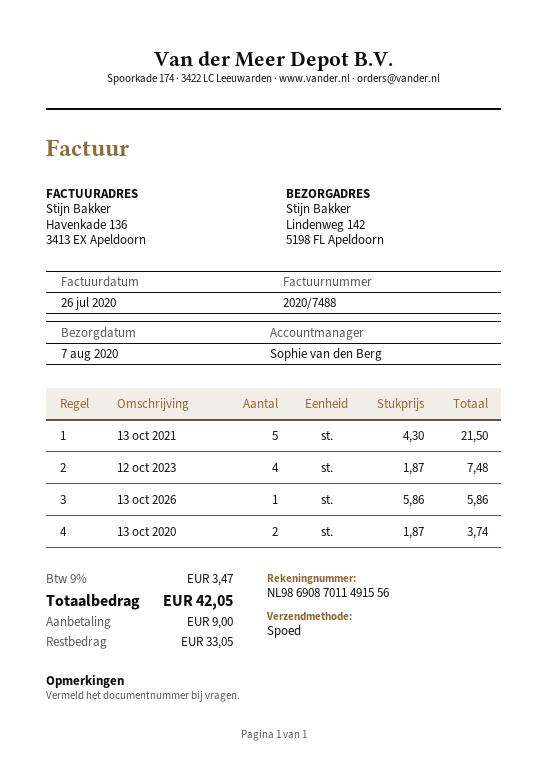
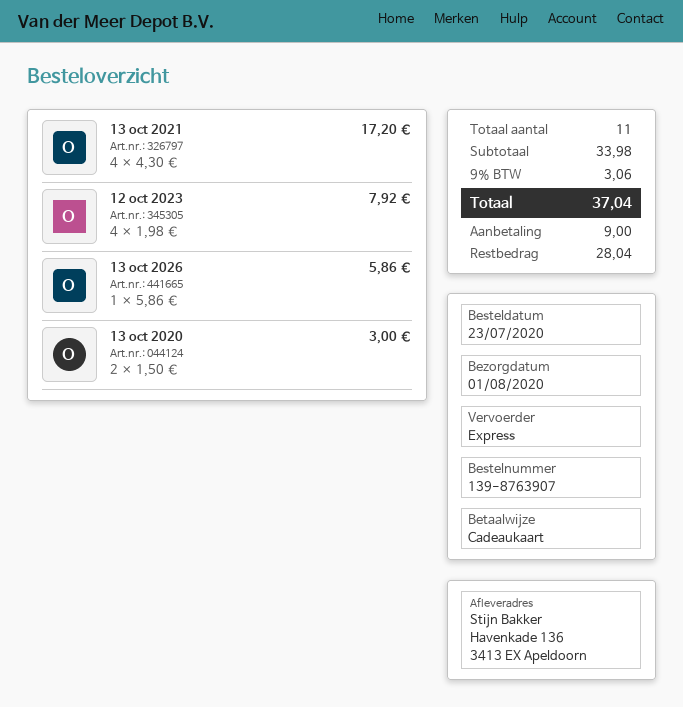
delivery date: 2020-08-07 -> 2020-08-01
ship to: Lindenweg 142, 5198 FL Apeldoorn -> Havenkade 136, 3413 EX Apeldoorn
13 oct 2021: 5 x 4.30 = 21.50 -> 4 x 4.30 = 17.20
12 oct 2023: 4 x 1.87 = 7.48 -> 4 x 1.98 = 7.92
13 oct 2020: 2 x 1.87 = 3.74 -> 2 x 1.50 = 3.00
tax: 9% = 3.47 -> 9% = 3.06
total: 42.05 -> 37.04
balance: 33.05 -> 28.04

